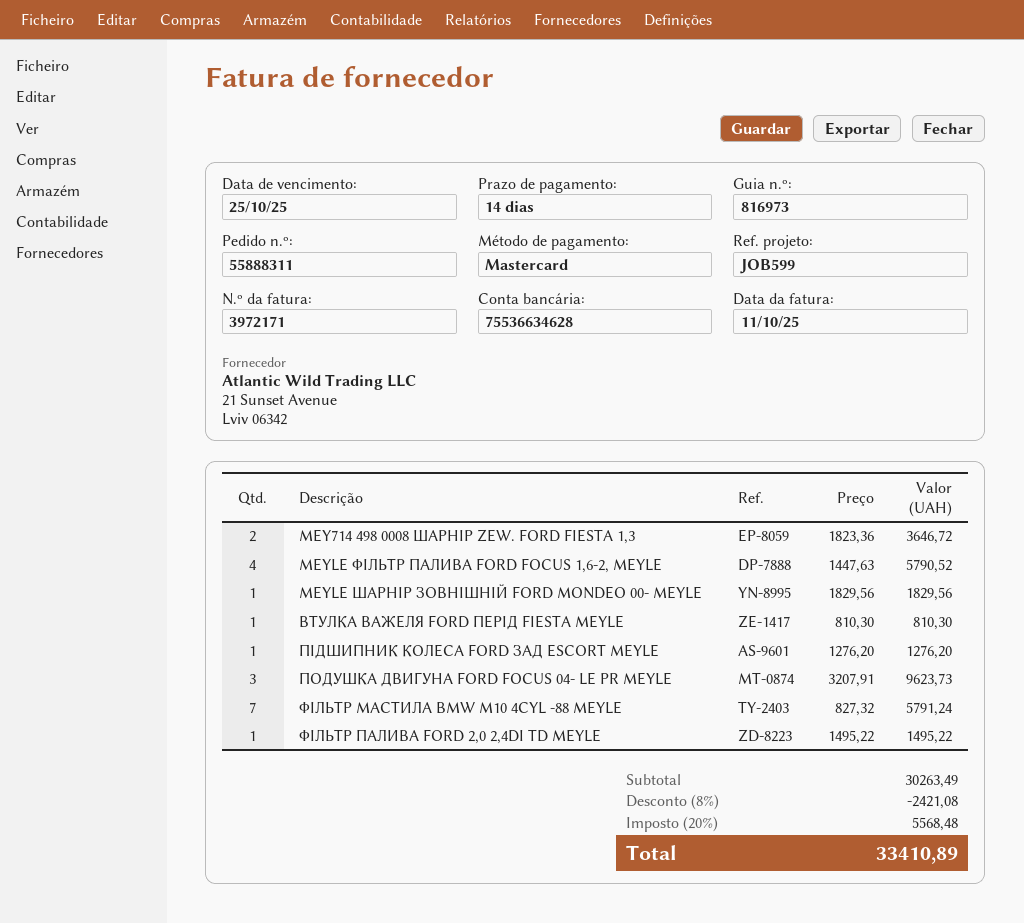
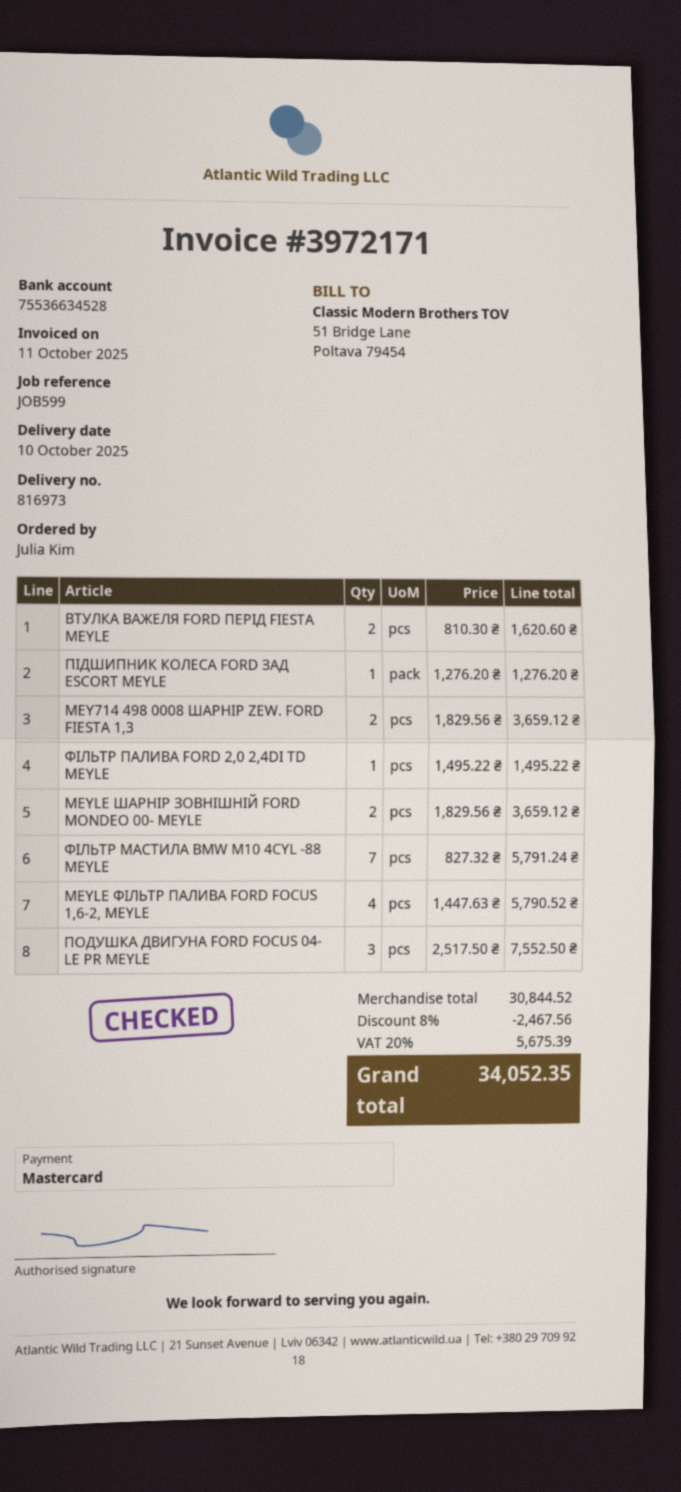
bank account: 75536634628 -> 75536634528
MEY714 498 0008 ШАРНІР ZEW. FORD FIESTA 1,3: 2 x 1823.36 = 3646.72 -> 2 x 1829.56 = 3659.12
MEYLE ШАРНІР ЗОВНІШНІЙ FORD MONDEO 00- MEYLE: 1 x 1829.56 = 1829.56 -> 2 x 1829.56 = 3659.12
ВТУЛКА ВАЖЕЛЯ FORD ПЕРІД FIESTA MEYLE: 1 x 810.30 = 810.30 -> 2 x 810.30 = 1620.60
ПОДУШКА ДВИГУНА FORD FOCUS 04- LE PR MEYLE: 3 x 3207.91 = 9623.73 -> 3 x 2517.50 = 7552.50
subtotal: 30263.49 -> 30844.52
discount: 8% = 2421.08 -> 8% = 2467.56
tax: 20% = 5568.48 -> 20% = 5675.39
total: 33410.89 -> 34052.35

